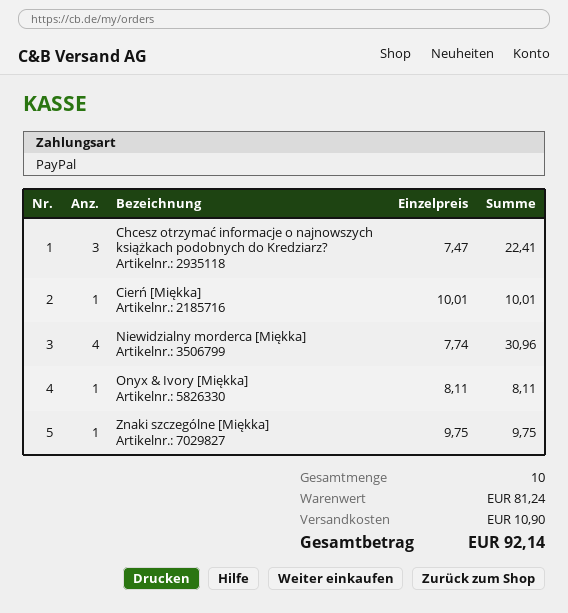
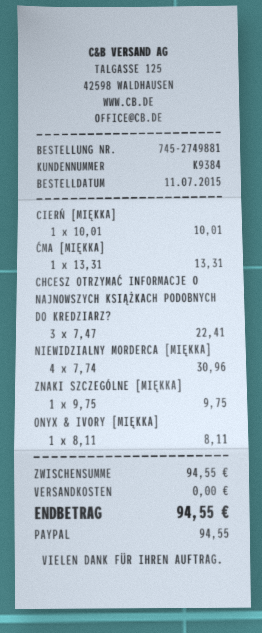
ĆMA [MIĘKKA]: none -> 1 x 13.31 = 13.31
subtotal: 81.24 -> 94.55
shipping: 10.90 -> 0.00
total: 92.14 -> 94.55

